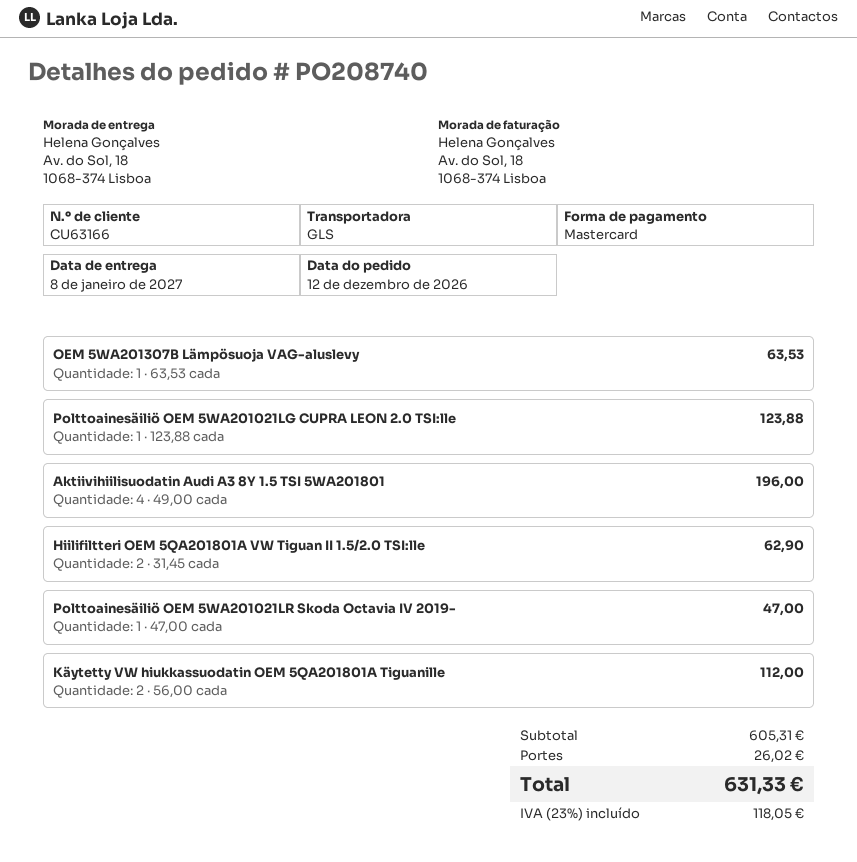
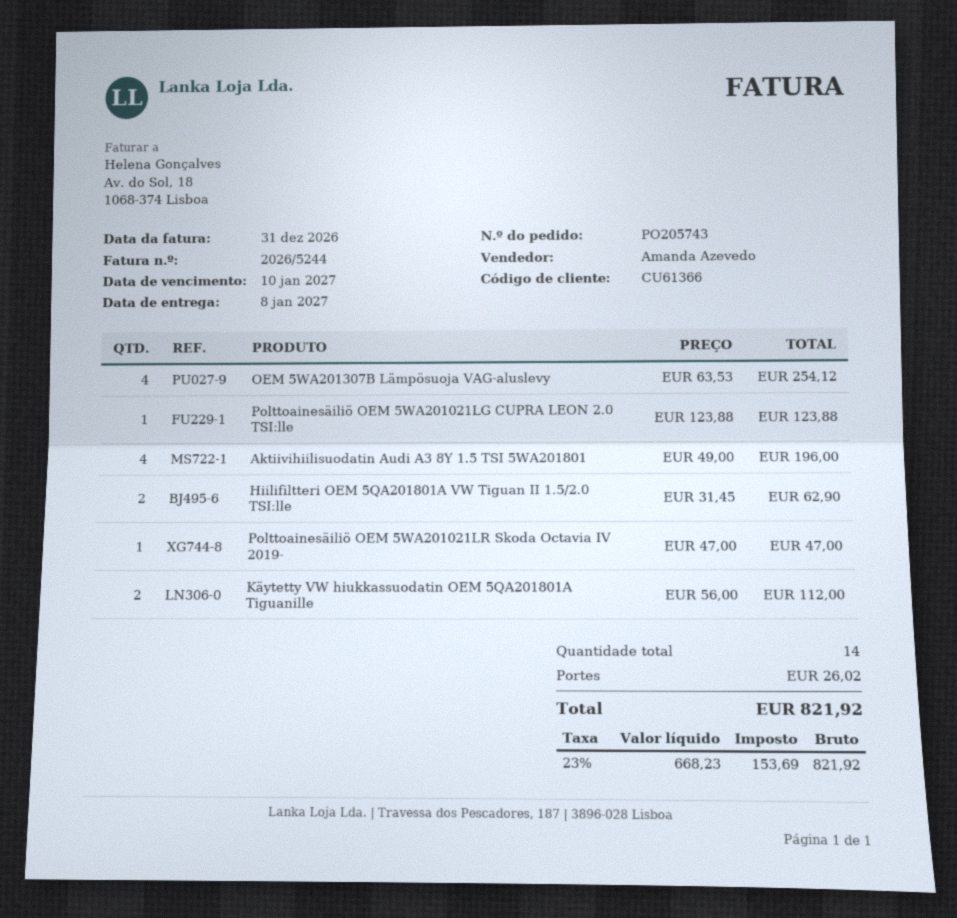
order number: PO208740 -> PO205743
customer number: CU63166 -> CU61366
OEM 5WA201307B Lämpösuoja VAG-aluslevy: 1 x 63.53 = 63.53 -> 4 x 63.53 = 254.12
tax: 23% = 118.05 -> 23% = 153.69
total: 631.33 -> 821.92

